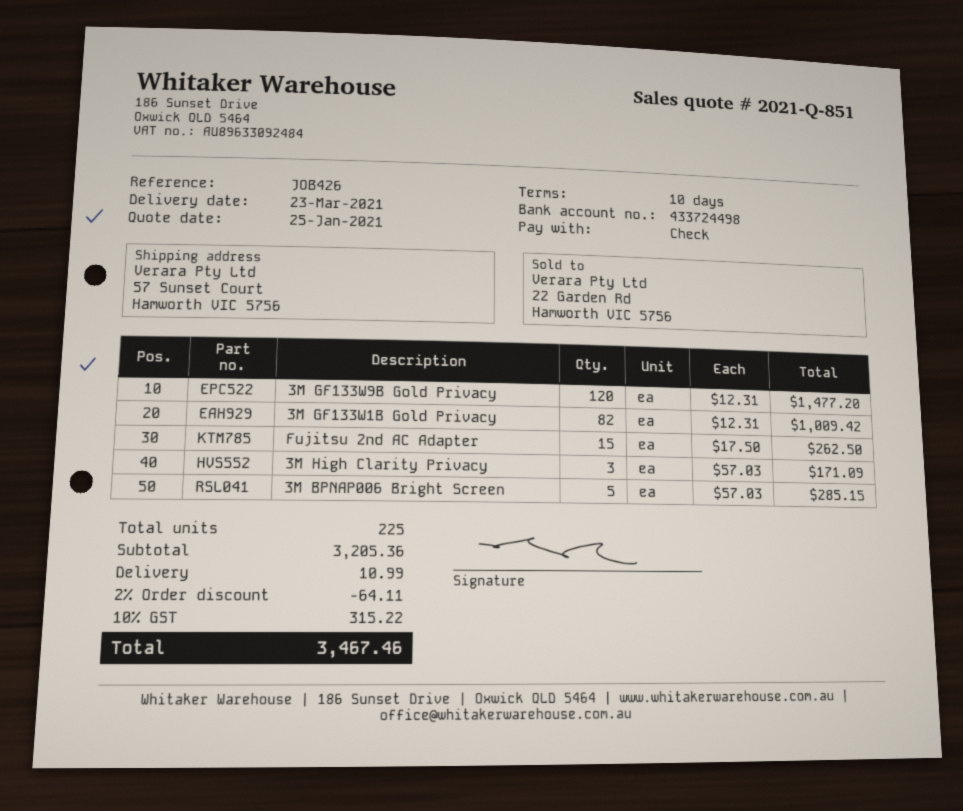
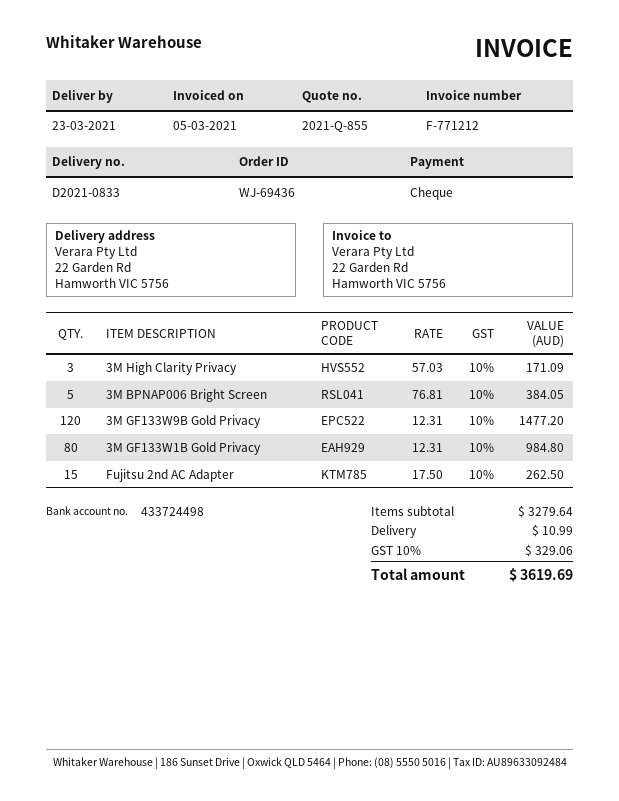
quote number: 2021-Q-851 -> 2021-Q-855
ship to: 57 Sunset Court, Hamworth VIC 5756 -> 22 Garden Rd, Hamworth VIC 5756
3M GF133W1B Gold Privacy: 82 x 12.31 = 1009.42 -> 80 x 12.31 = 984.80
3M BPNAP006 Bright Screen: 5 x 57.03 = 285.15 -> 5 x 76.81 = 384.05
subtotal: 3205.36 -> 3279.64
discount: 2% = 64.11 -> none
tax: 10% = 315.22 -> 10% = 329.06
total: 3467.46 -> 3619.69

